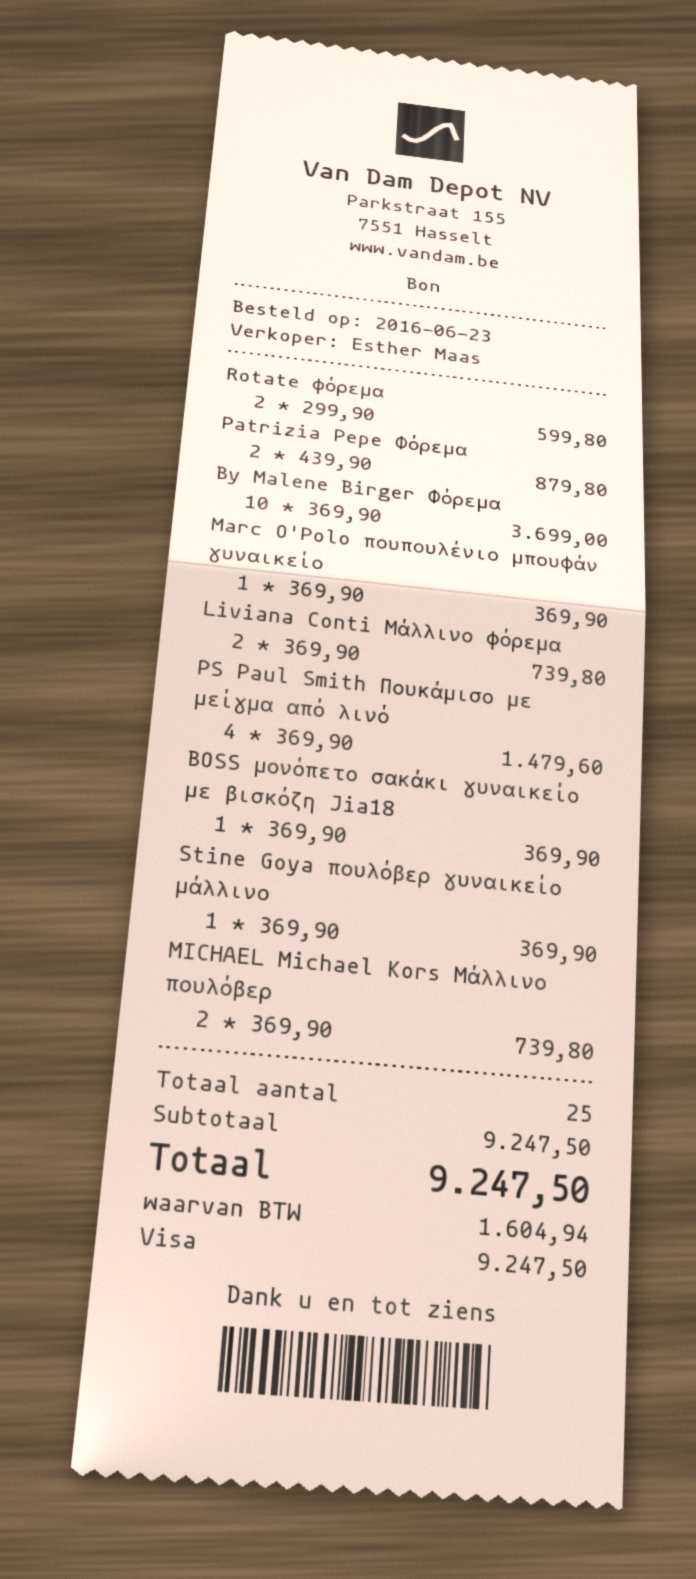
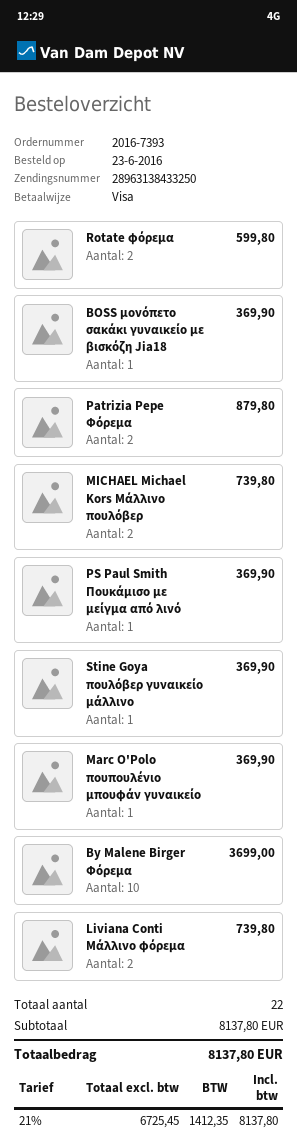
PS Paul Smith Πουκάμισο με μείγμα από λινό: 4 for 1479.60 -> 1 for 369.90
total quantity: 25 -> 22
subtotal: 9247.50 -> 8137.80
tax: 1604.94 -> 1412.35
total: 9247.50 -> 8137.80

